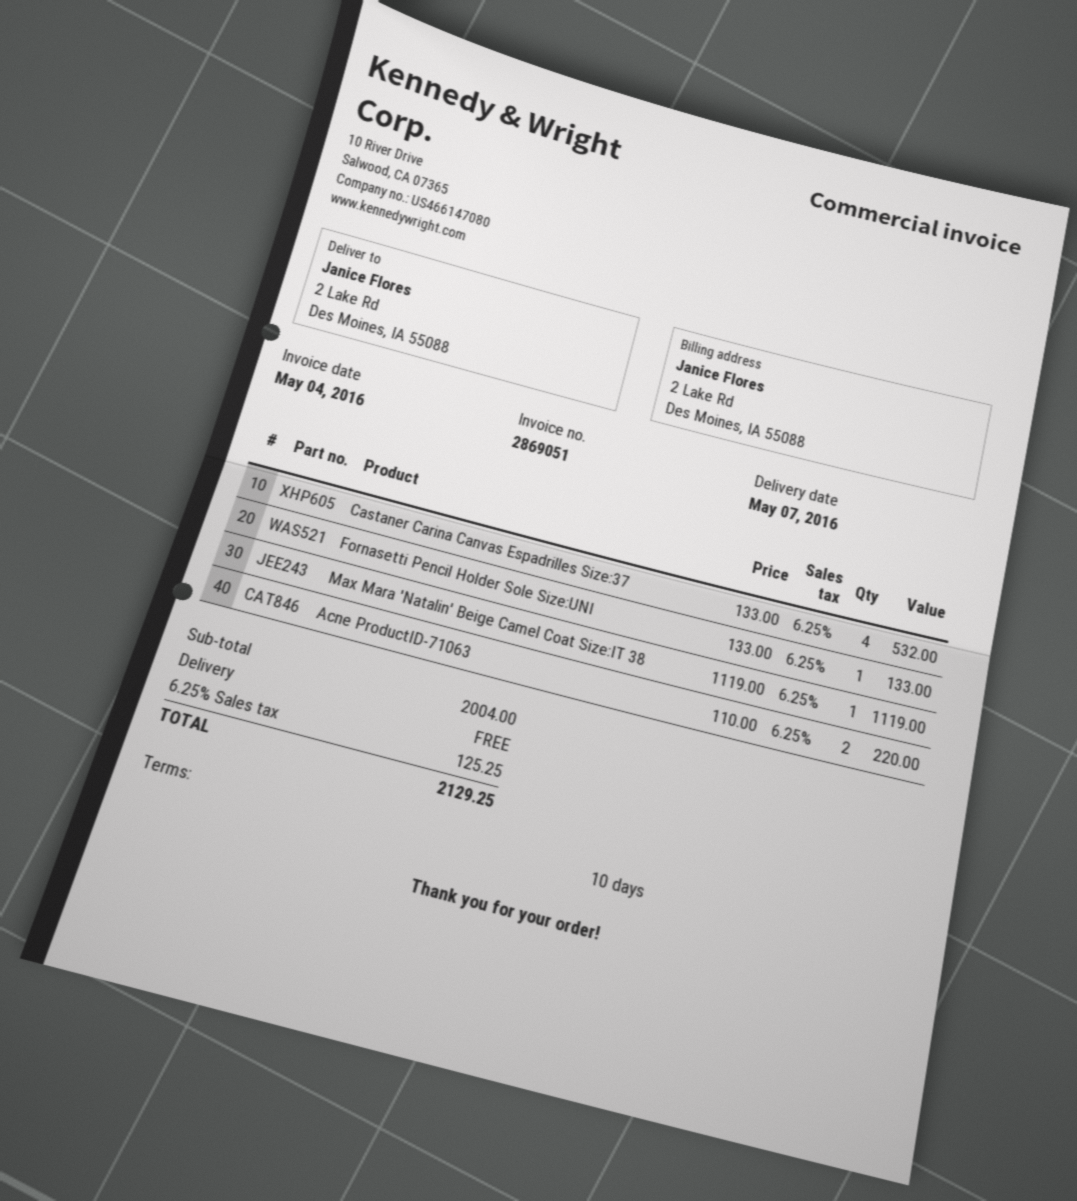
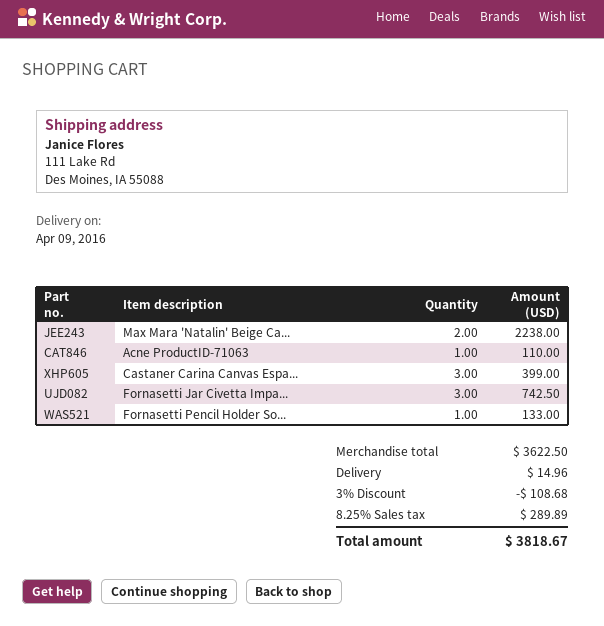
delivery date: 2016-05-07 -> 2016-04-09
ship to: 2 Lake Rd, Des Moines, IA 55088 -> 111 Lake Rd, Des Moines, IA 55088
Castaner Carina Canvas Espadrilles Size:37: 4 for 532.00 -> 3 for 399.00
Max Mara 'Natalin' Beige Camel Coat Size:IT 38: 1 for 1119.00 -> 2 for 2238.00
Acne ProductID-71063: 2 for 220.00 -> 1 for 110.00
Fornasetti Jar Civetta Impa...: none -> 3 for 742.50
subtotal: 2004.00 -> 3622.50
discount: none -> 3% = 108.68
shipping: 0.00 -> 14.96
tax: 6.25% = 125.25 -> 8.25% = 289.89
total: 2129.25 -> 3818.67

